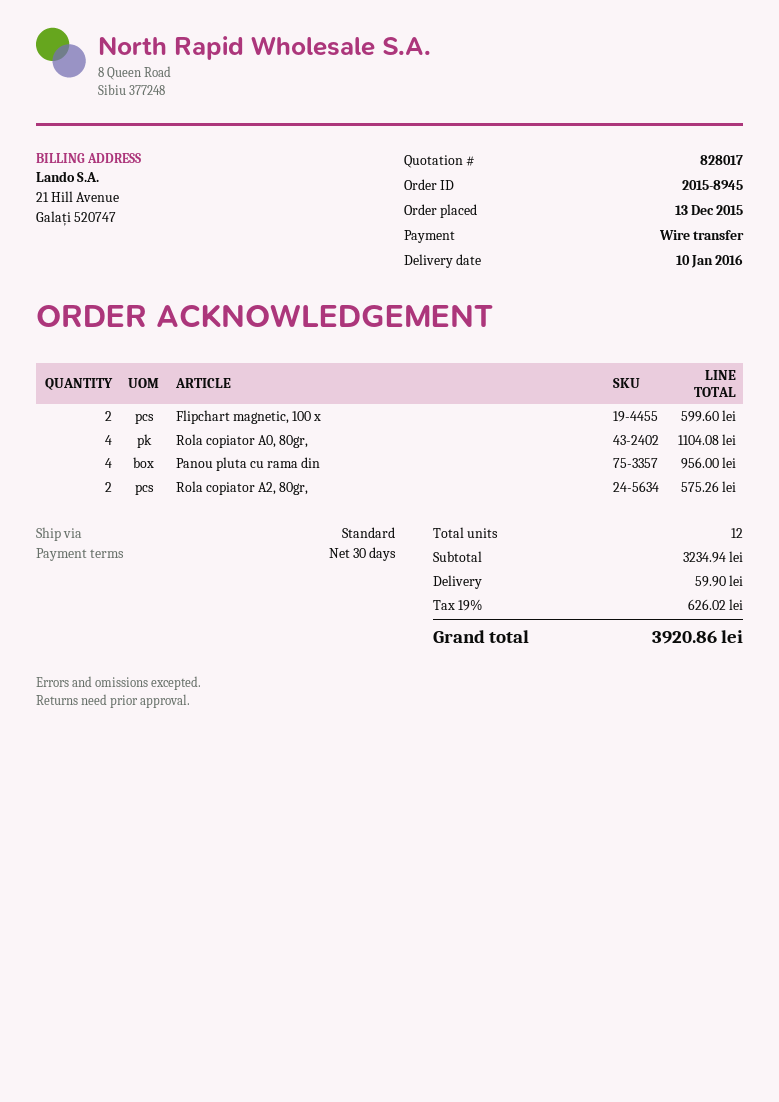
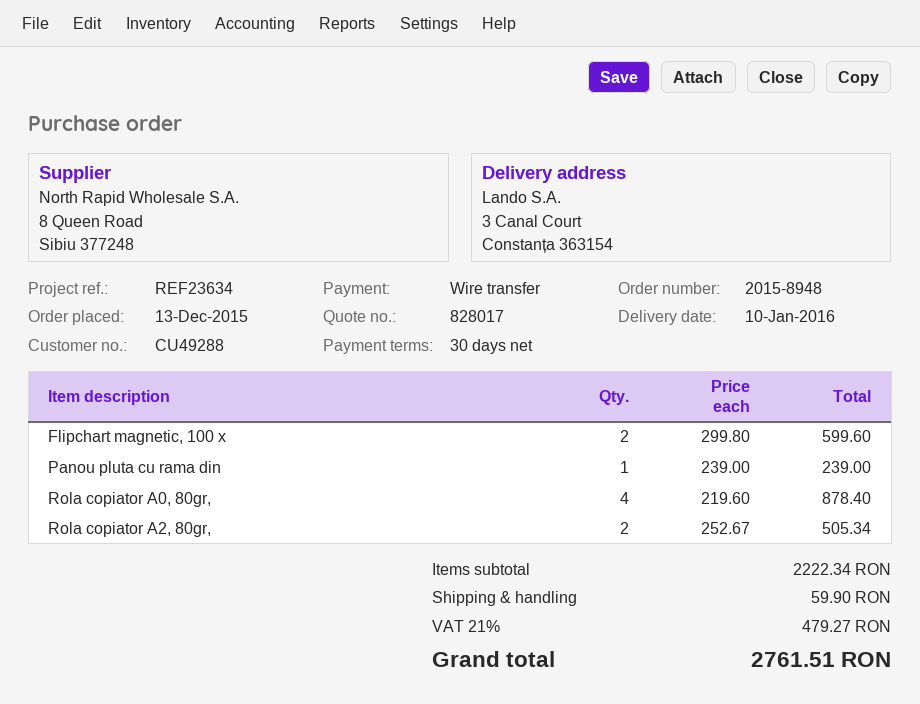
order number: 2015-8945 -> 2015-8948
Rola copiator A0, 80gr,: 4 for 1104.08 -> 4 for 878.40
Panou pluta cu rama din: 4 for 956.00 -> 1 for 239.00
Rola copiator A2, 80gr,: 2 for 575.26 -> 2 for 505.34
subtotal: 3234.94 -> 2222.34
tax: 19% = 626.02 -> 21% = 479.27
total: 3920.86 -> 2761.51

